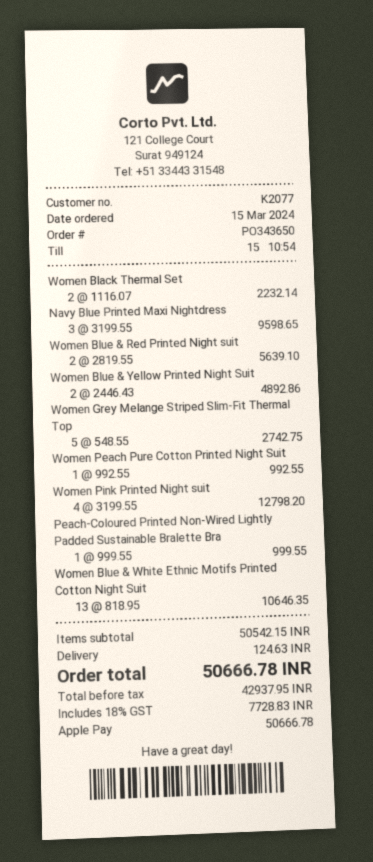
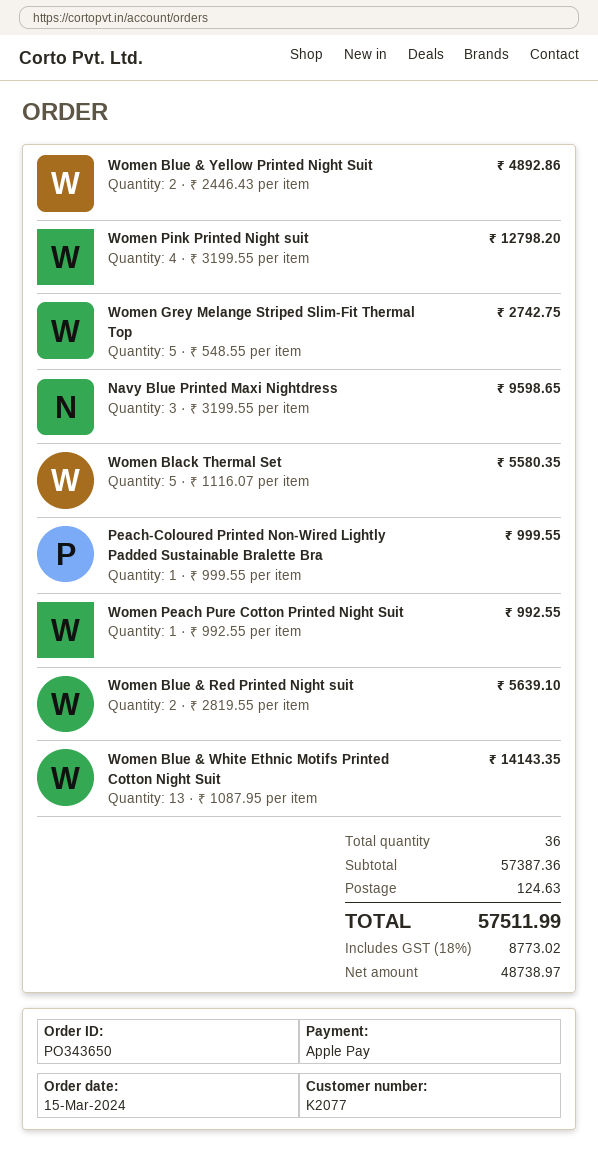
Women Black Thermal Set: 2 x 1116.07 = 2232.14 -> 5 x 1116.07 = 5580.35
Women Blue & White Ethnic Motifs Printed Cotton Night Suit: 13 x 818.95 = 10646.35 -> 13 x 1087.95 = 14143.35
subtotal: 50542.15 -> 57387.36
net: 42937.95 -> 48738.97
tax: 18% = 7728.83 -> 18% = 8773.02
total: 50666.78 -> 57511.99

